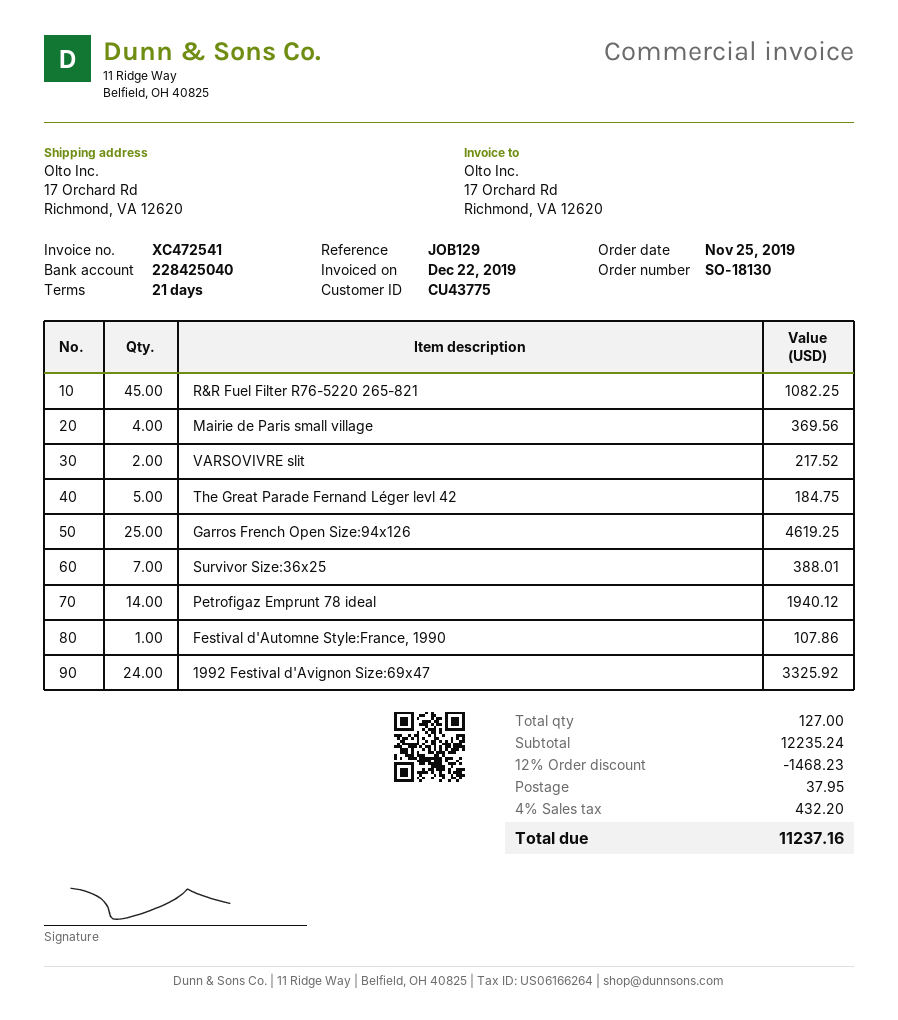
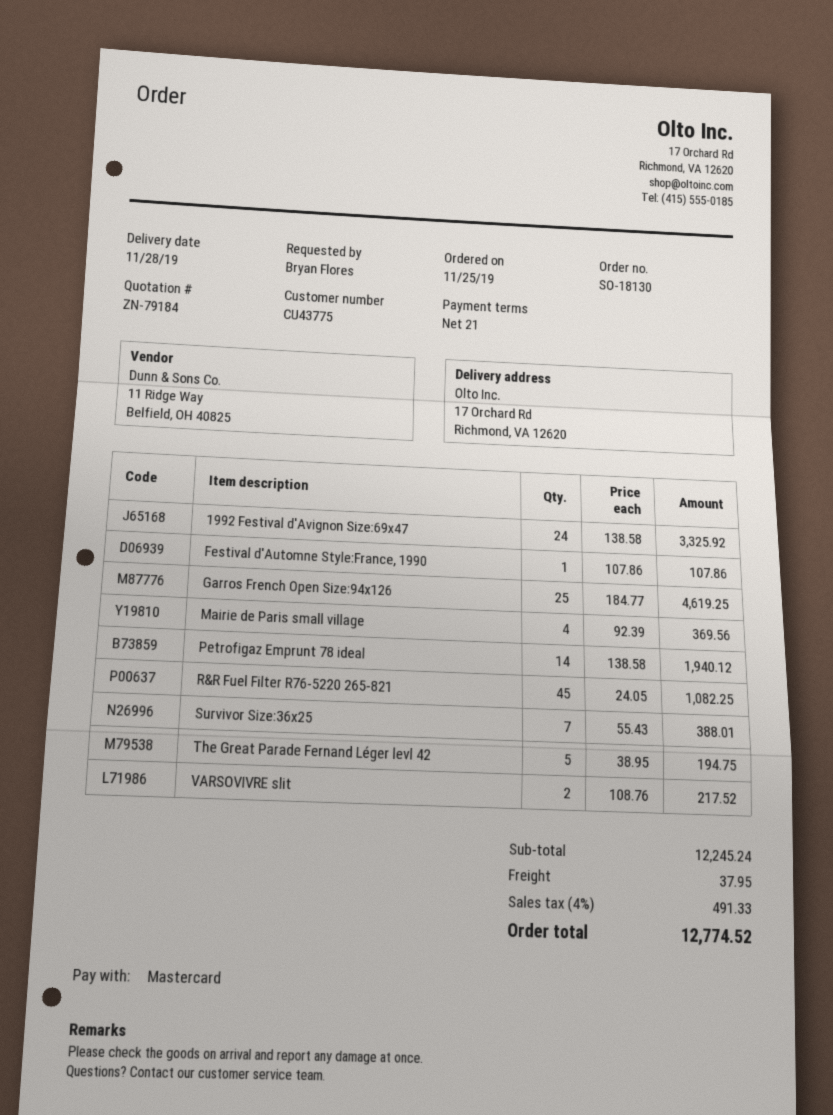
The Great Parade Fernand Léger levl 42: 5 for 184.75 -> 5 for 194.75
subtotal: 12235.24 -> 12245.24
discount: 12% = 1468.23 -> none
tax: 4% = 432.20 -> 4% = 491.33
total: 11237.16 -> 12774.52

